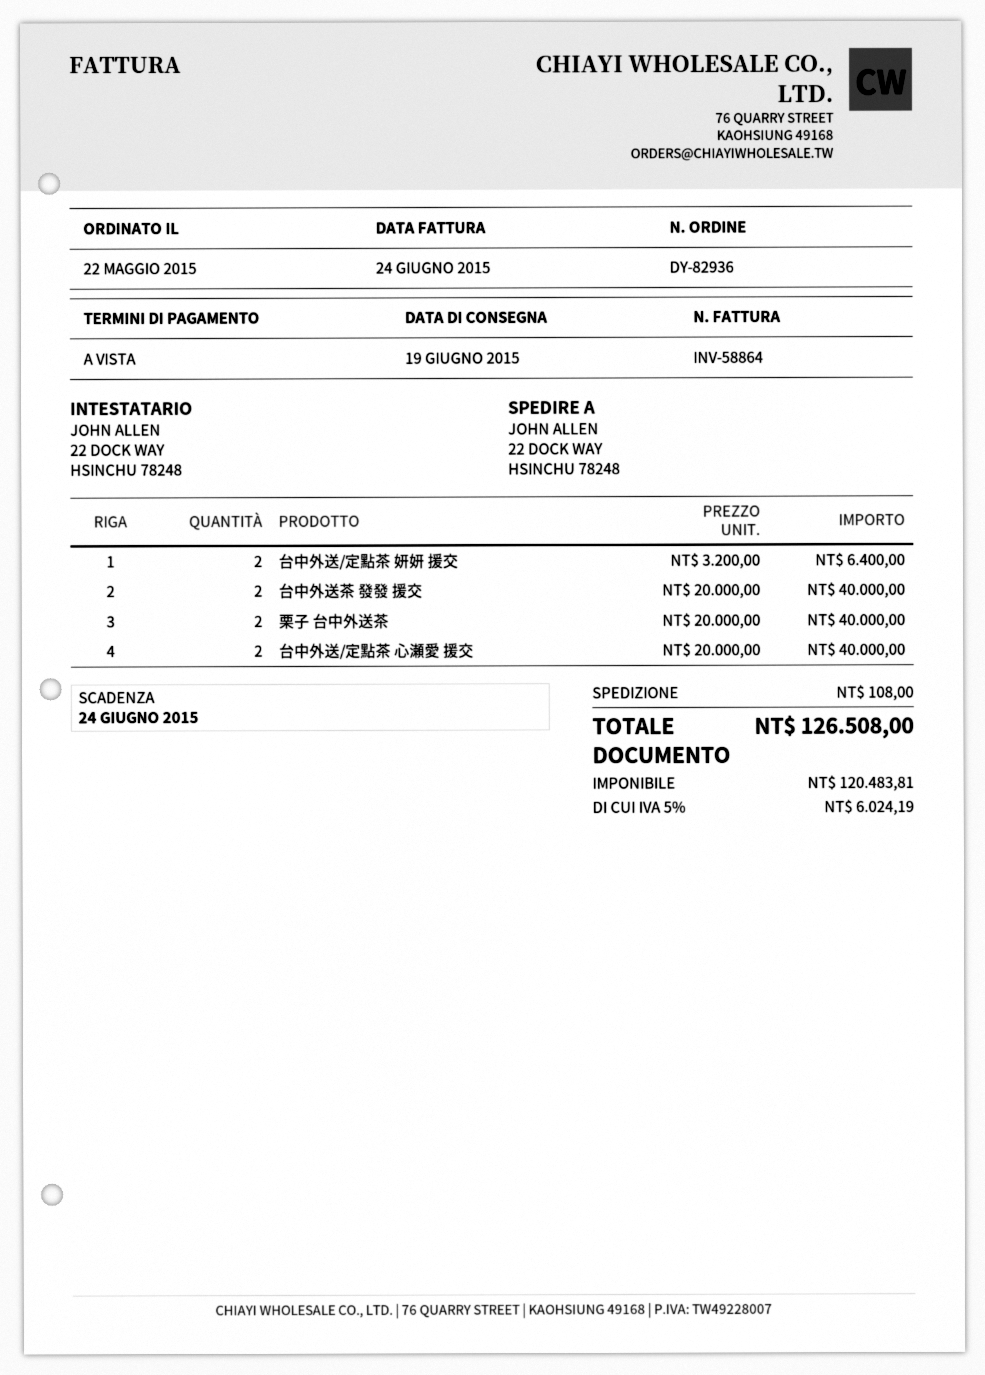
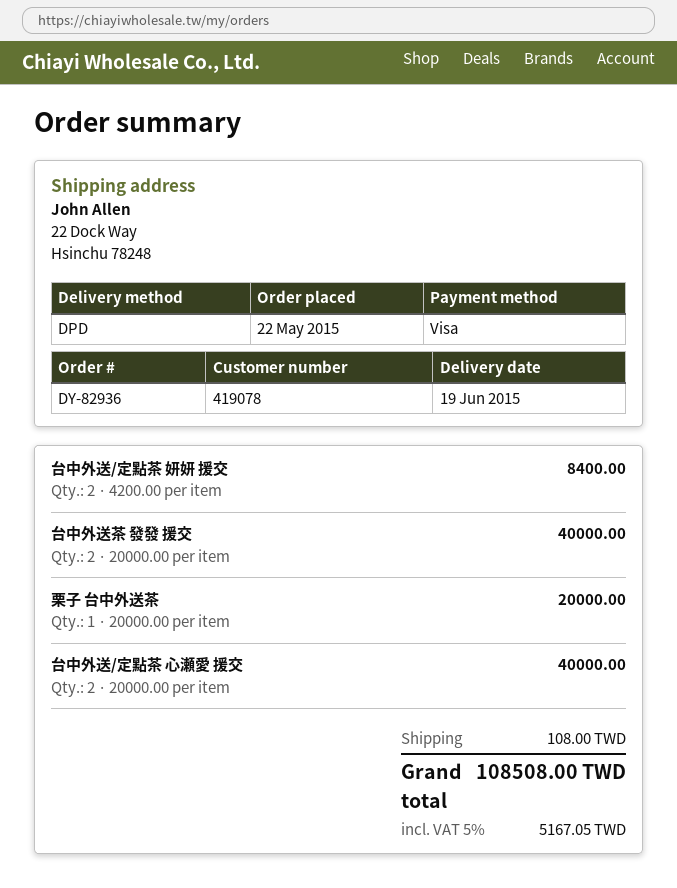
台中外送/定點茶 妍妍 援交: 2 x 3200.00 = 6400.00 -> 2 x 4200.00 = 8400.00
栗子 台中外送茶: 2 x 20000.00 = 40000.00 -> 1 x 20000.00 = 20000.00
tax: 5% = 6024.19 -> 5% = 5167.05
total: 126508.00 -> 108508.00

